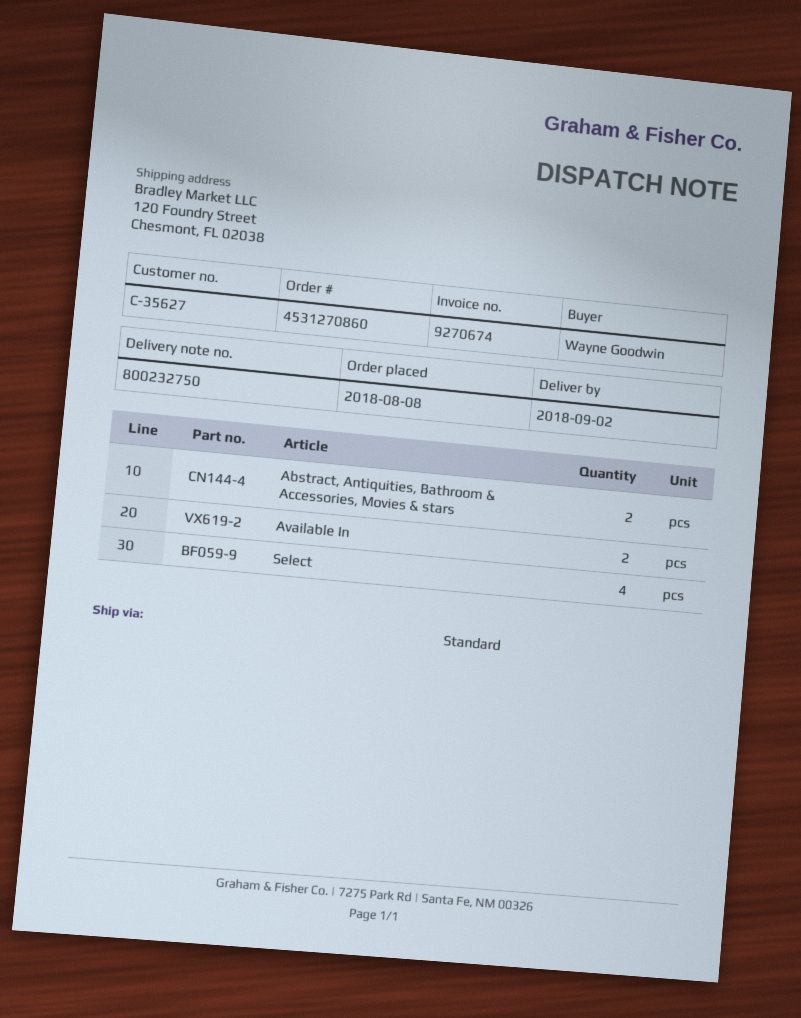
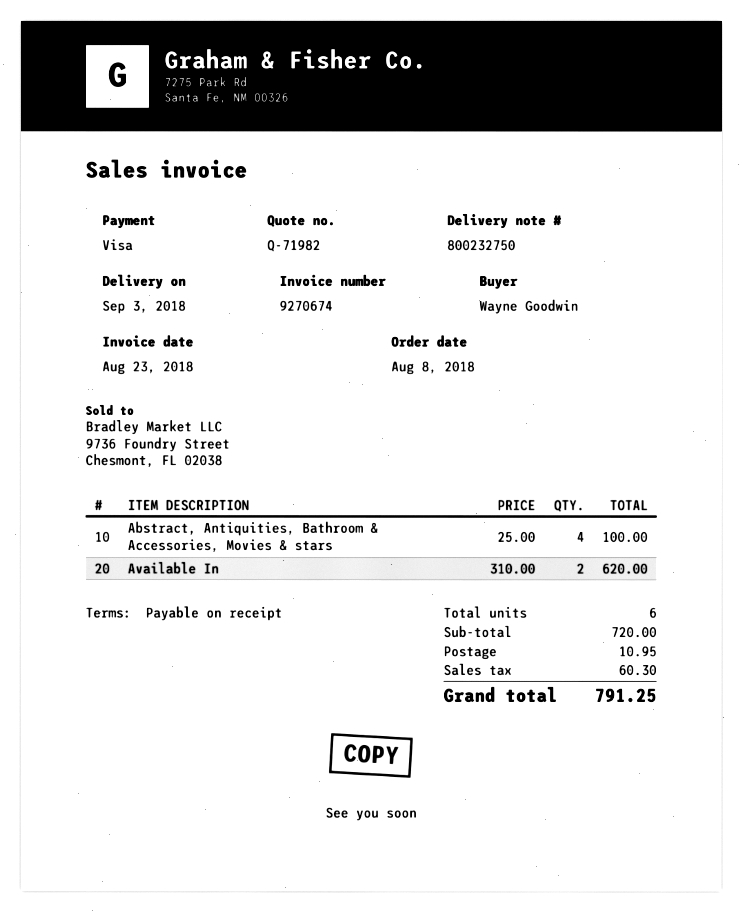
delivery date: 2018-09-02 -> 2018-09-03
Abstract, Antiquities, Bathroom & Accessories, Movies & stars: 2 -> 4
Select: 4 -> none

